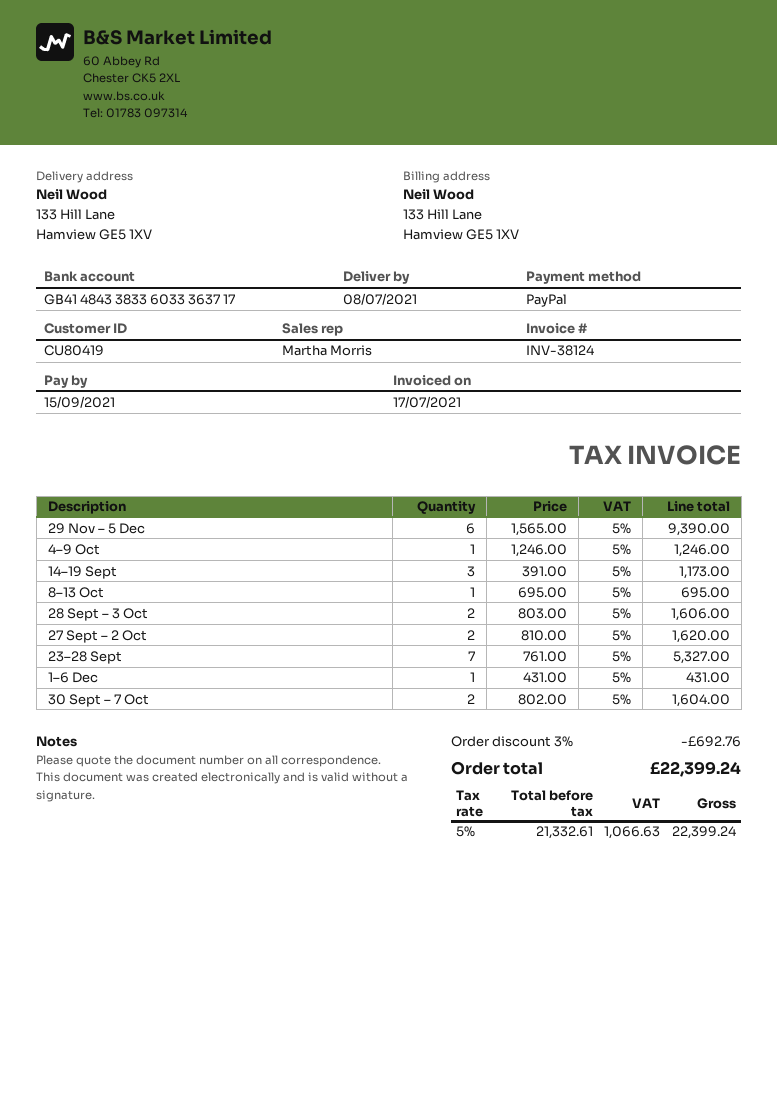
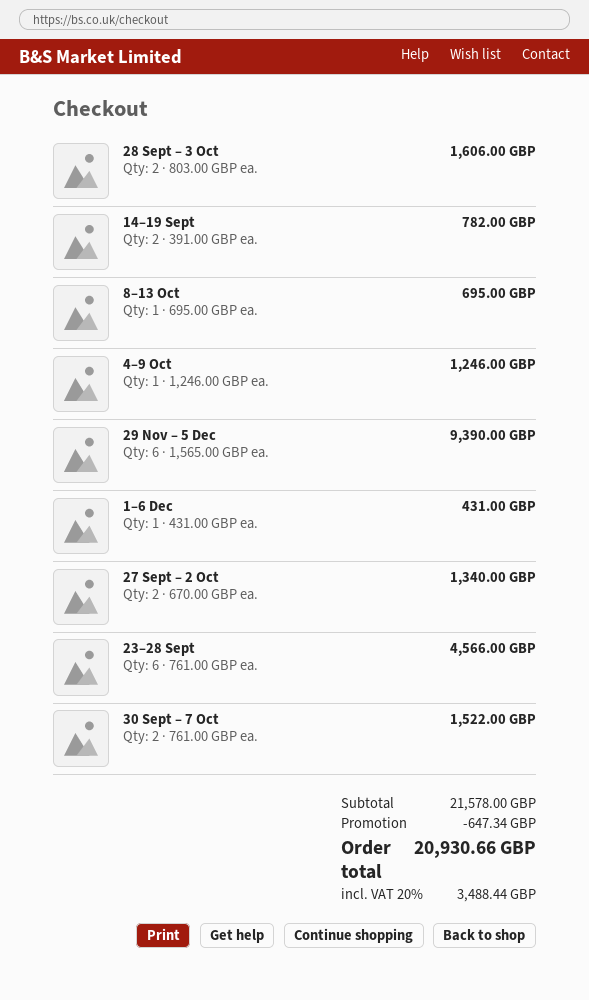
14–19 Sept: 3 x 391.00 = 1173.00 -> 2 x 391.00 = 782.00
27 Sept – 2 Oct: 2 x 810.00 = 1620.00 -> 2 x 670.00 = 1340.00
23–28 Sept: 7 x 761.00 = 5327.00 -> 6 x 761.00 = 4566.00
30 Sept – 7 Oct: 2 x 802.00 = 1604.00 -> 2 x 761.00 = 1522.00
discount: 692.76 -> 647.34
tax: 5% = 1066.63 -> 20% = 3488.44
total: 22399.24 -> 20930.66

